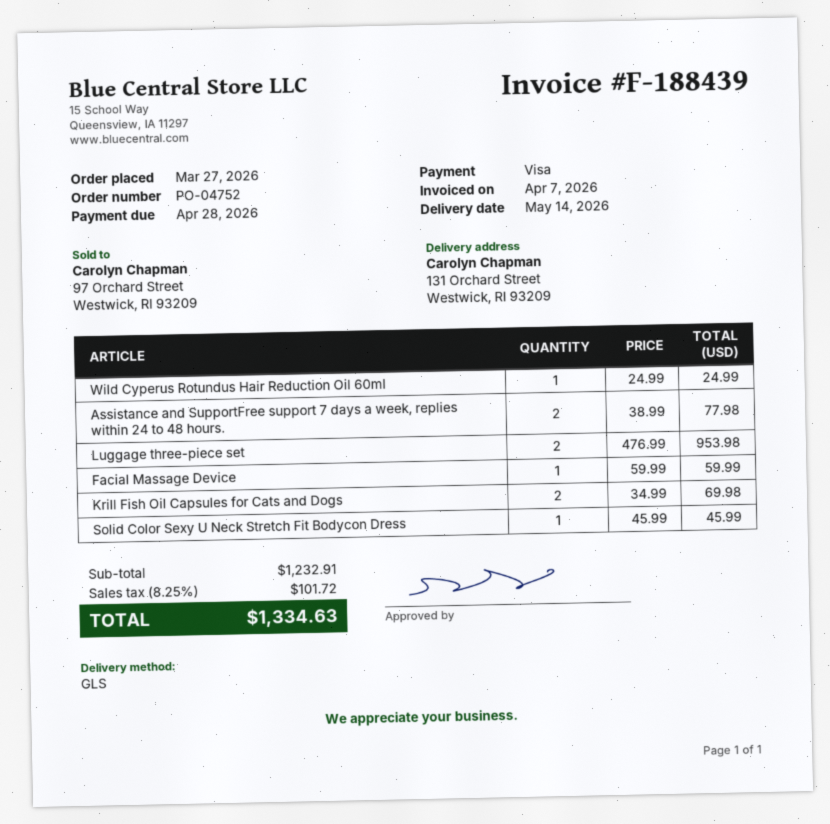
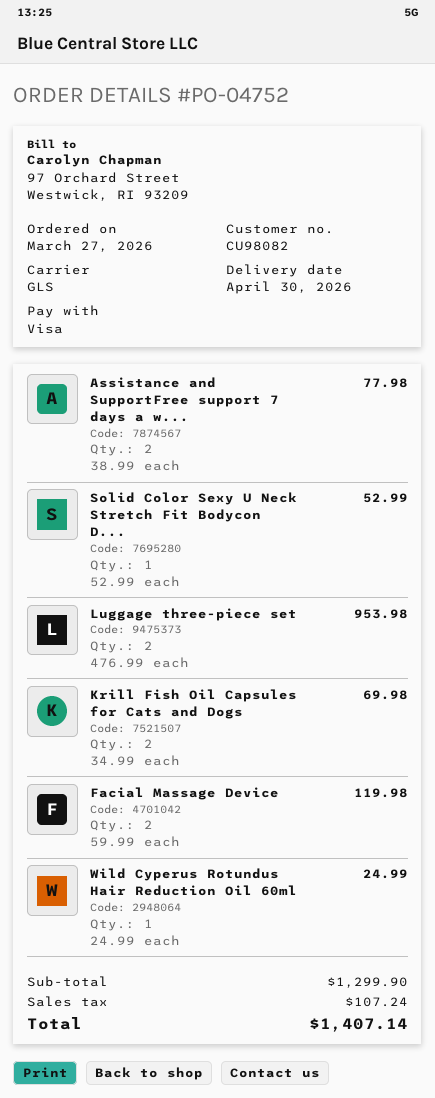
delivery date: 2026-05-14 -> 2026-04-30
Facial Massage Device: 1 x 59.99 = 59.99 -> 2 x 59.99 = 119.98
Solid Color Sexy U Neck Stretch Fit Bodycon Dress: 1 x 45.99 = 45.99 -> 1 x 52.99 = 52.99
subtotal: 1232.91 -> 1299.90
tax: 101.72 -> 107.24
total: 1334.63 -> 1407.14

